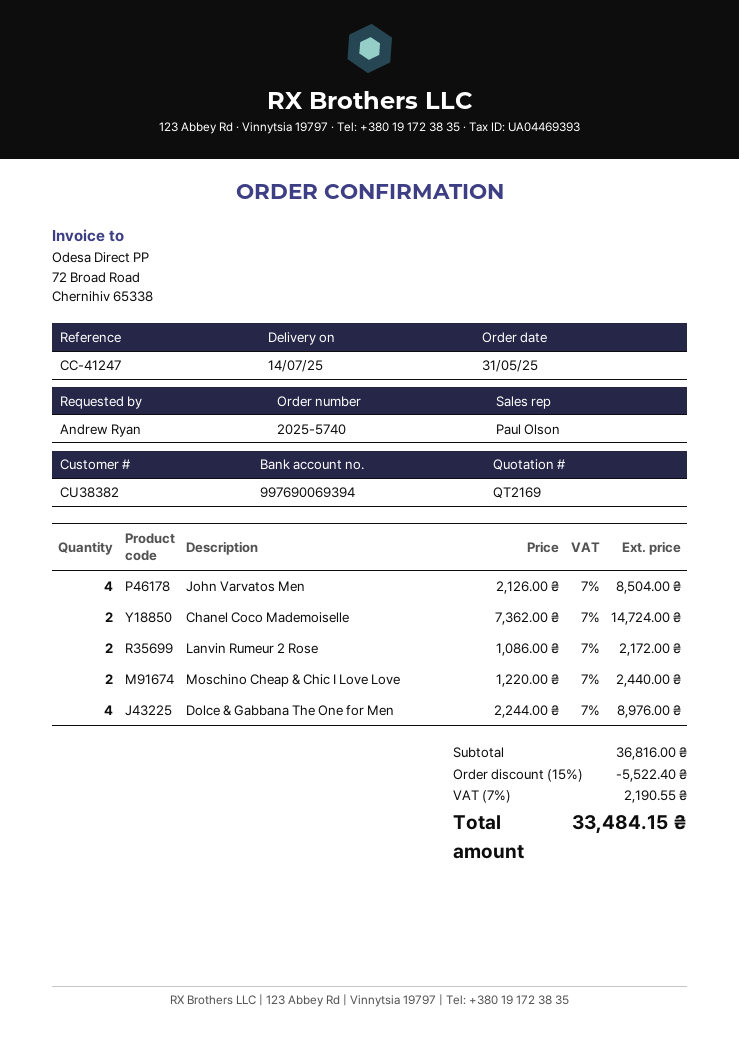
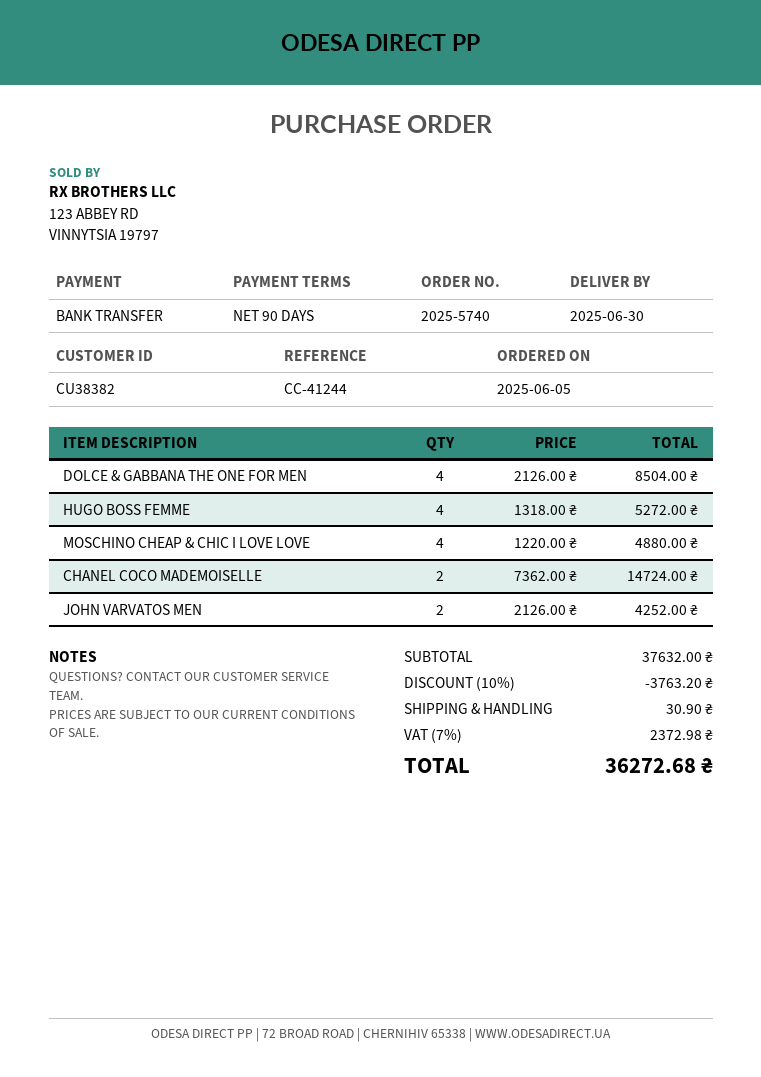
order date: 2025-05-31 -> 2025-06-05
delivery date: 2025-07-14 -> 2025-06-30
reference: CC-41247 -> CC-41244
John Varvatos Men: 4 x 2126.00 = 8504.00 -> 2 x 2126.00 = 4252.00
Lanvin Rumeur 2 Rose: 2 x 1086.00 = 2172.00 -> none
Moschino Cheap & Chic I Love Love: 2 x 1220.00 = 2440.00 -> 4 x 1220.00 = 4880.00
Dolce & Gabbana The One for Men: 4 x 2244.00 = 8976.00 -> 4 x 2126.00 = 8504.00
HUGO BOSS FEMME: none -> 4 x 1318.00 = 5272.00
subtotal: 36816.00 -> 37632.00
discount: 15% = 5522.40 -> 10% = 3763.20
shipping: none -> 30.90
tax: 7% = 2190.55 -> 7% = 2372.98
total: 33484.15 -> 36272.68

